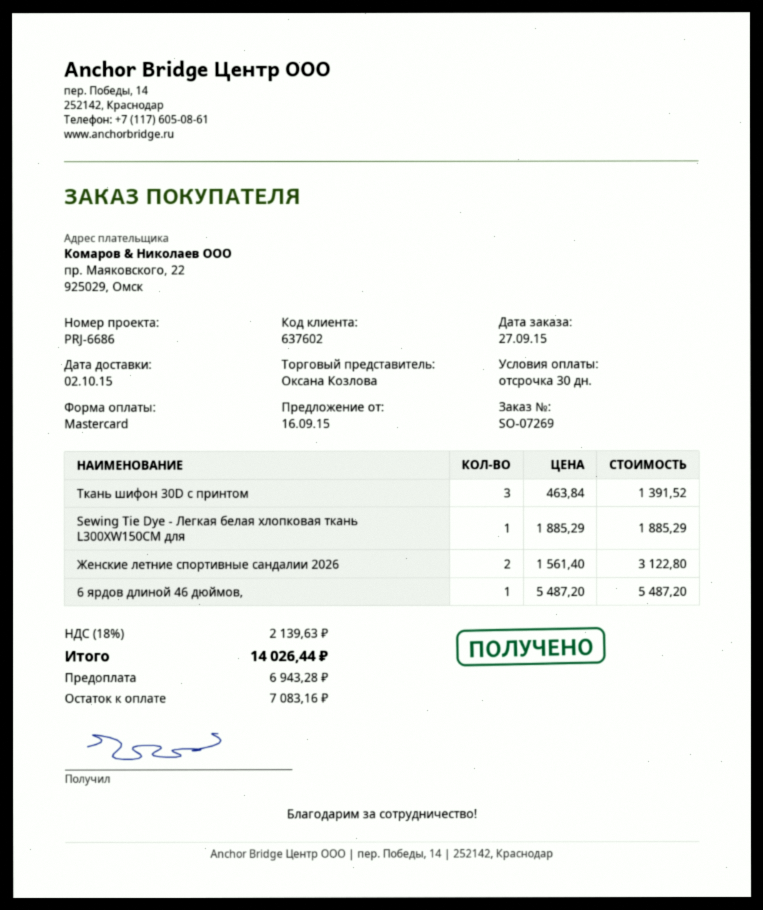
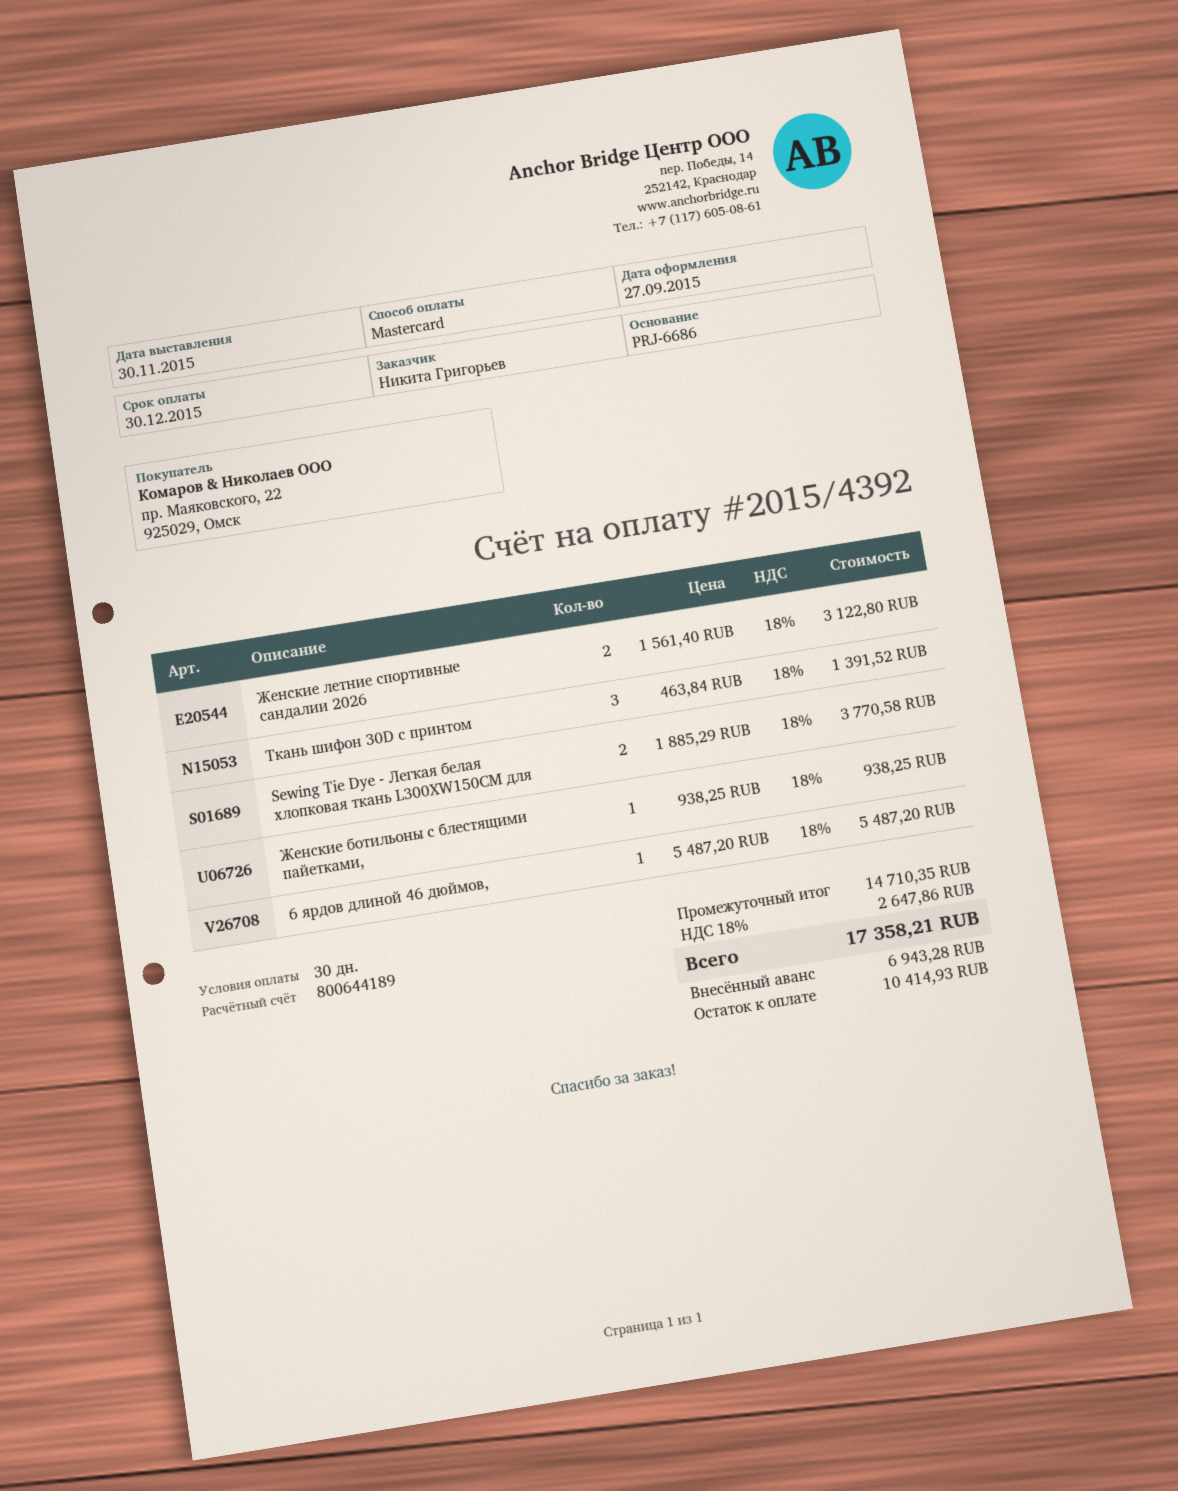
Sewing Tie Dye - Легкая белая хлопковая ткань L300XW150CM для: 1 x 1885.29 = 1885.29 -> 2 x 1885.29 = 3770.58
Женские ботильоны с блестящими пайетками,: none -> 1 x 938.25 = 938.25
tax: 18% = 2139.63 -> 18% = 2647.86
total: 14026.44 -> 17358.21
balance: 7083.16 -> 10414.93

